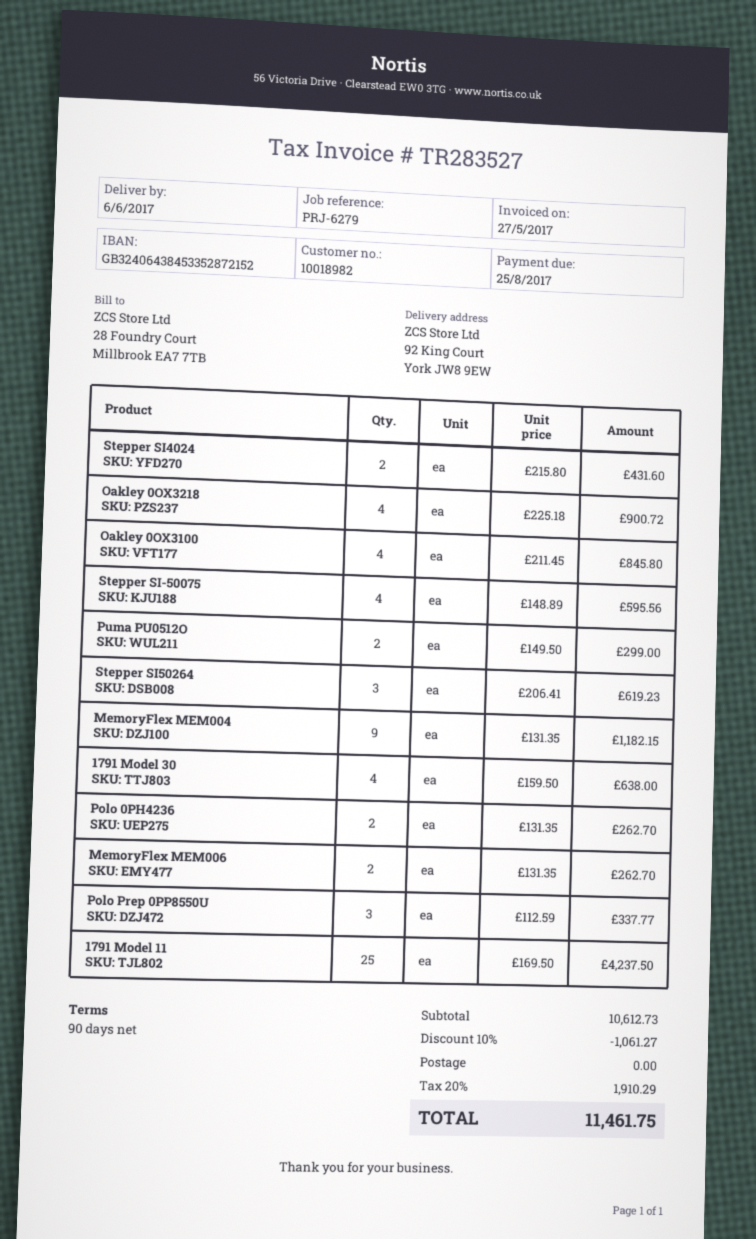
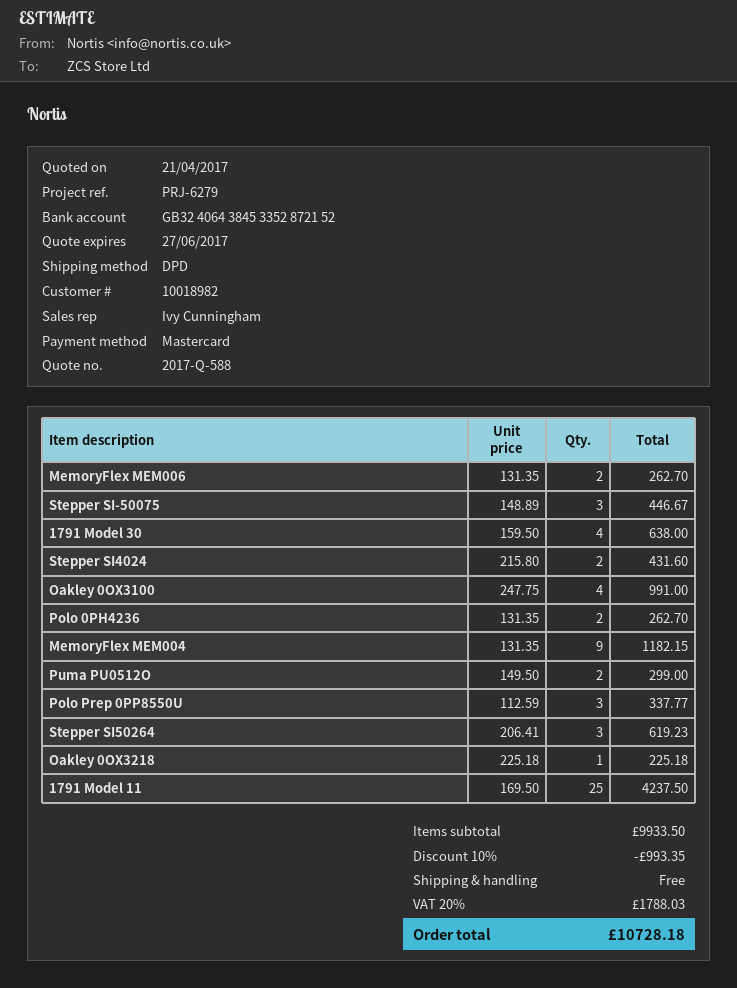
Oakley 0OX3218: 4 x 225.18 = 900.72 -> 1 x 225.18 = 225.18
Oakley 0OX3100: 4 x 211.45 = 845.80 -> 4 x 247.75 = 991.00
Stepper SI-50075: 4 x 148.89 = 595.56 -> 3 x 148.89 = 446.67
subtotal: 10612.73 -> 9933.50
discount: 10% = 1061.27 -> 10% = 993.35
tax: 20% = 1910.29 -> 20% = 1788.03
total: 11461.75 -> 10728.18

